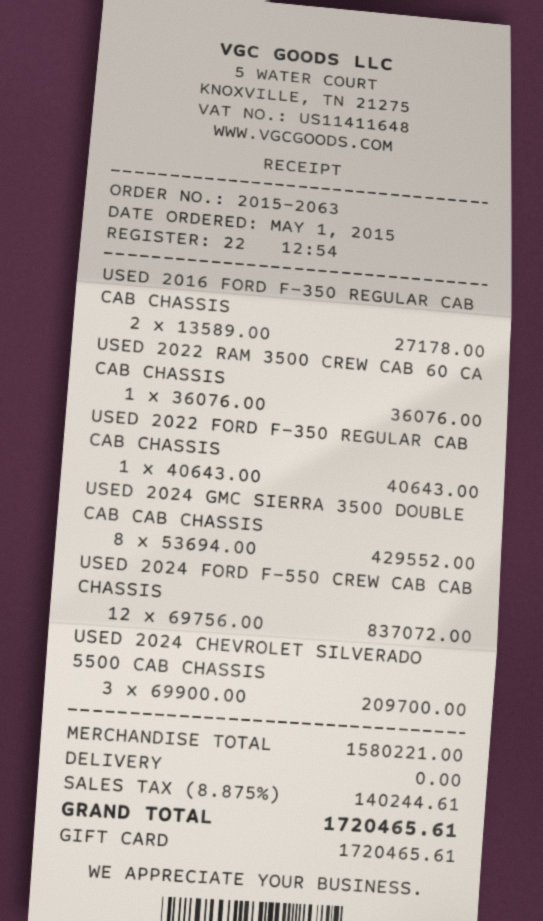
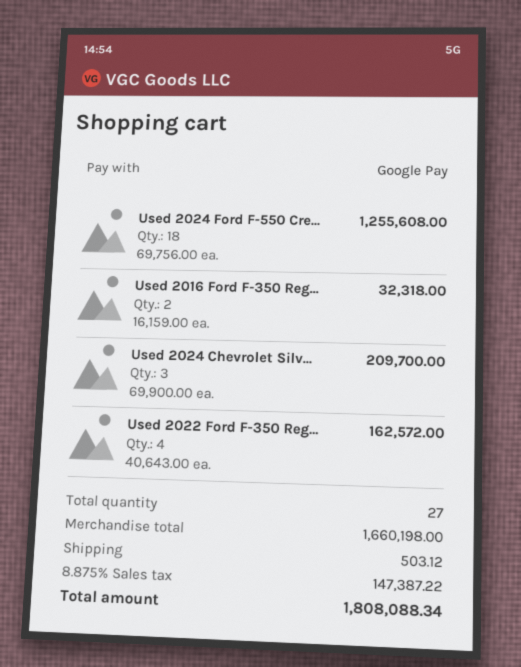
payment method: gift card -> Google Pay
USED 2016 FORD F-350 REGULAR CAB CAB CHASSIS: 2 x 13589.00 = 27178.00 -> 2 x 16159.00 = 32318.00
USED 2022 RAM 3500 CREW CAB 60 CA CAB CHASSIS: 1 x 36076.00 = 36076.00 -> none
USED 2022 FORD F-350 REGULAR CAB CAB CHASSIS: 1 x 40643.00 = 40643.00 -> 4 x 40643.00 = 162572.00
USED 2024 GMC SIERRA 3500 DOUBLE CAB CAB CHASSIS: 8 x 53694.00 = 429552.00 -> none
USED 2024 FORD F-550 CREW CAB CAB CHASSIS: 12 x 69756.00 = 837072.00 -> 18 x 69756.00 = 1255608.00
subtotal: 1580221.00 -> 1660198.00
shipping: 0.00 -> 503.12
tax: 8.875% = 140244.61 -> 8.875% = 147387.22
total: 1720465.61 -> 1808088.34

